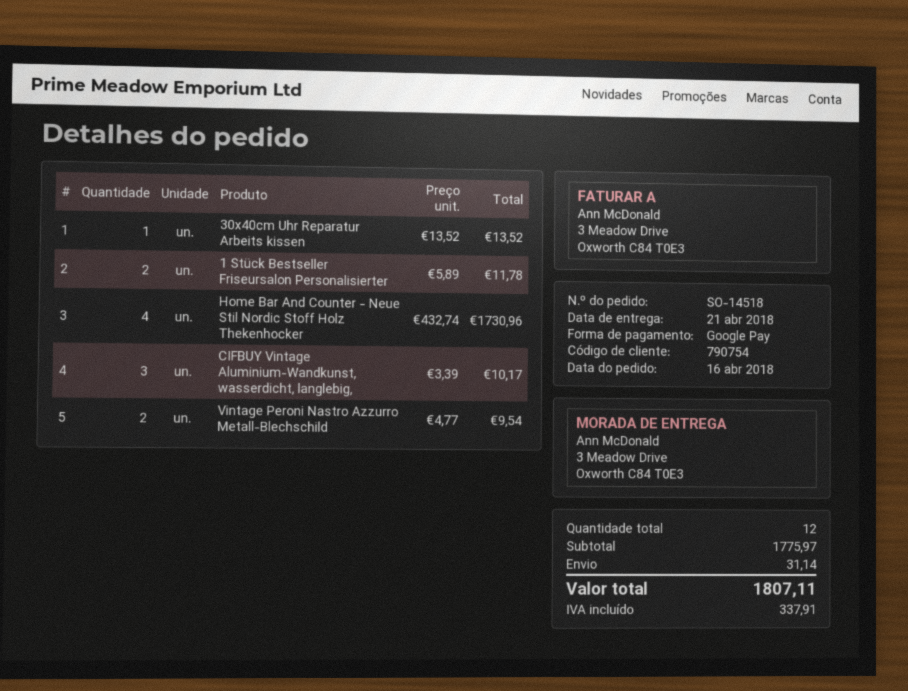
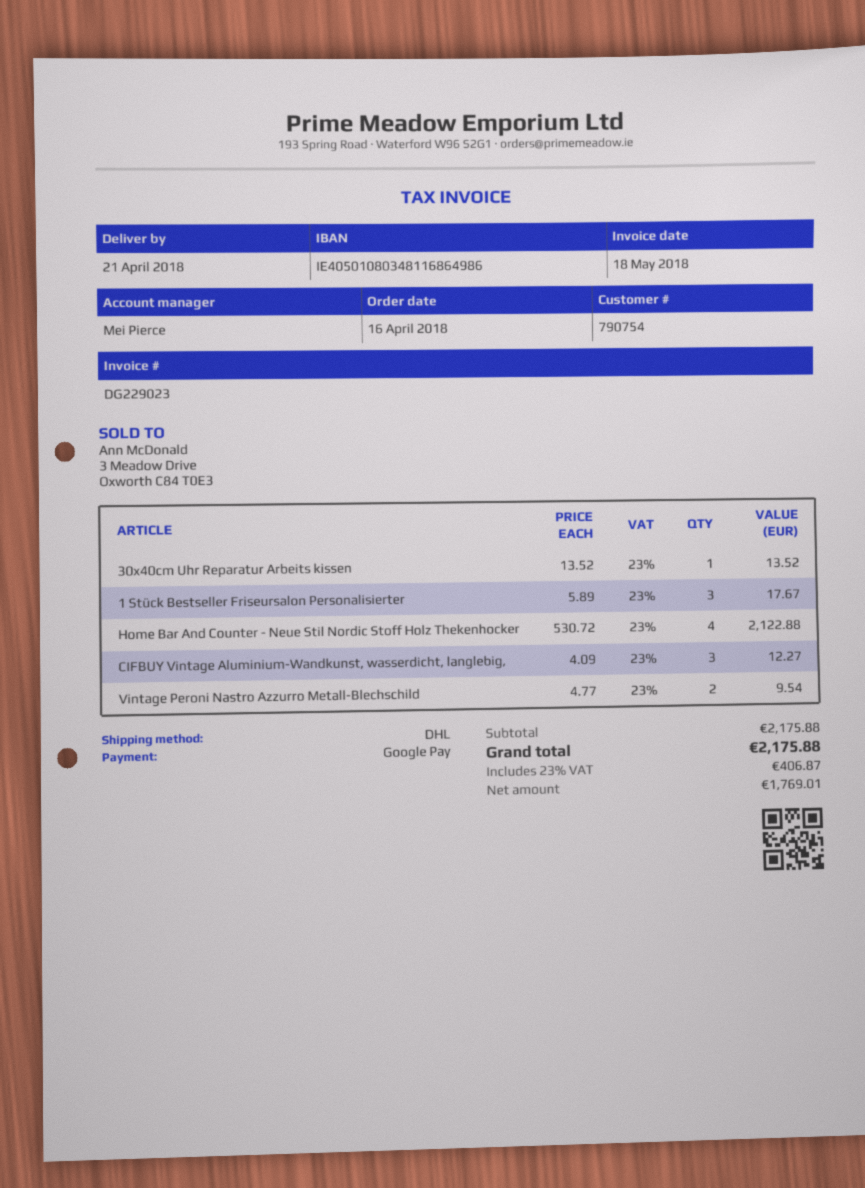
1 Stück Bestseller Friseursalon Personalisierter: 2 x 5.89 = 11.78 -> 3 x 5.89 = 17.67
Home Bar And Counter - Neue Stil Nordic Stoff Holz Thekenhocker: 4 x 432.74 = 1730.96 -> 4 x 530.72 = 2122.88
CIFBUY Vintage Aluminium-Wandkunst, wasserdicht, langlebig,: 3 x 3.39 = 10.17 -> 3 x 4.09 = 12.27
subtotal: 1775.97 -> 2175.88
shipping: 31.14 -> none
tax: 337.91 -> 406.87
total: 1807.11 -> 2175.88

